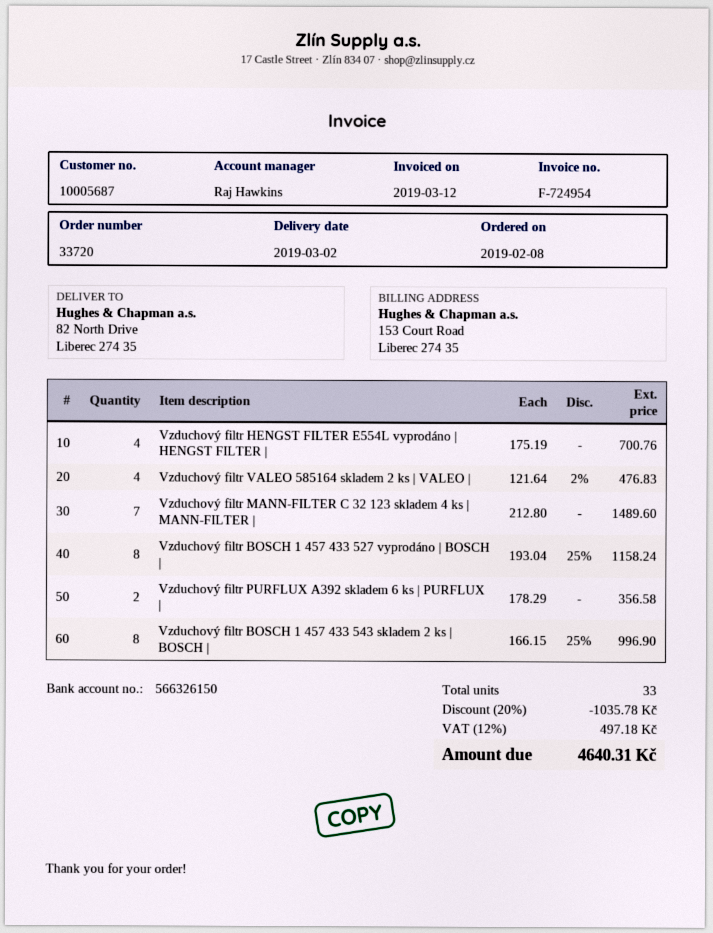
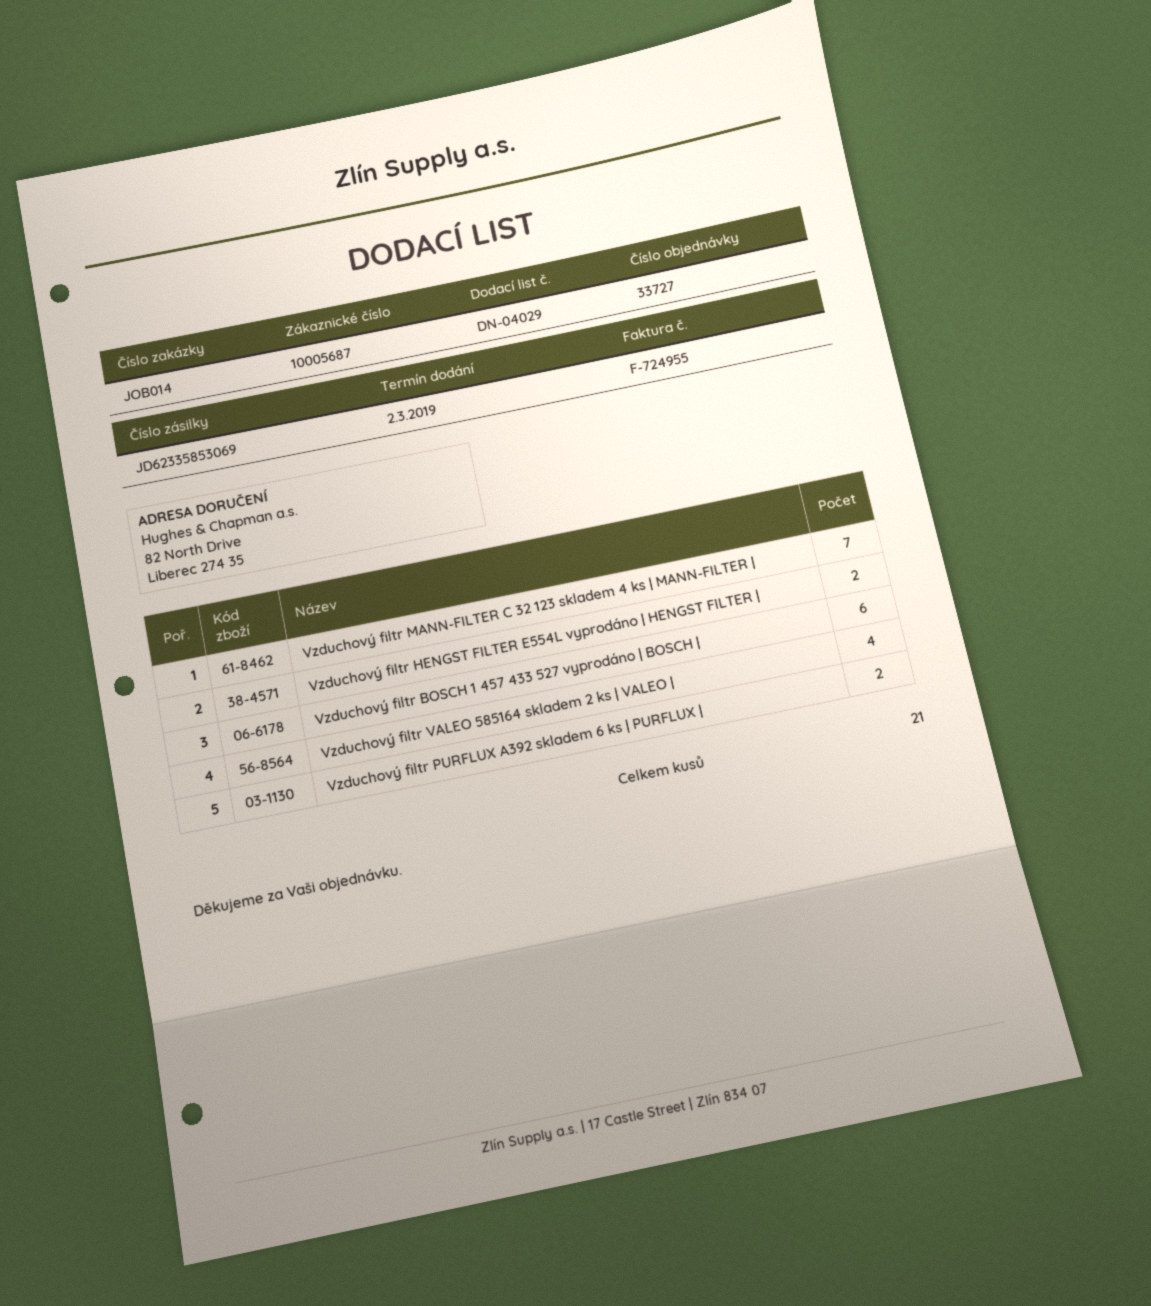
order number: 33720 -> 33727
invoice number: F-724954 -> F-724955
Vzduchový filtr HENGST FILTER E554L vyprodáno | HENGST FILTER |: 4 -> 2
Vzduchový filtr BOSCH 1 457 433 527 vyprodáno | BOSCH |: 8 -> 6
Vzduchový filtr BOSCH 1 457 433 543 skladem 2 ks | BOSCH |: 8 -> none
total quantity: 33 -> 21

